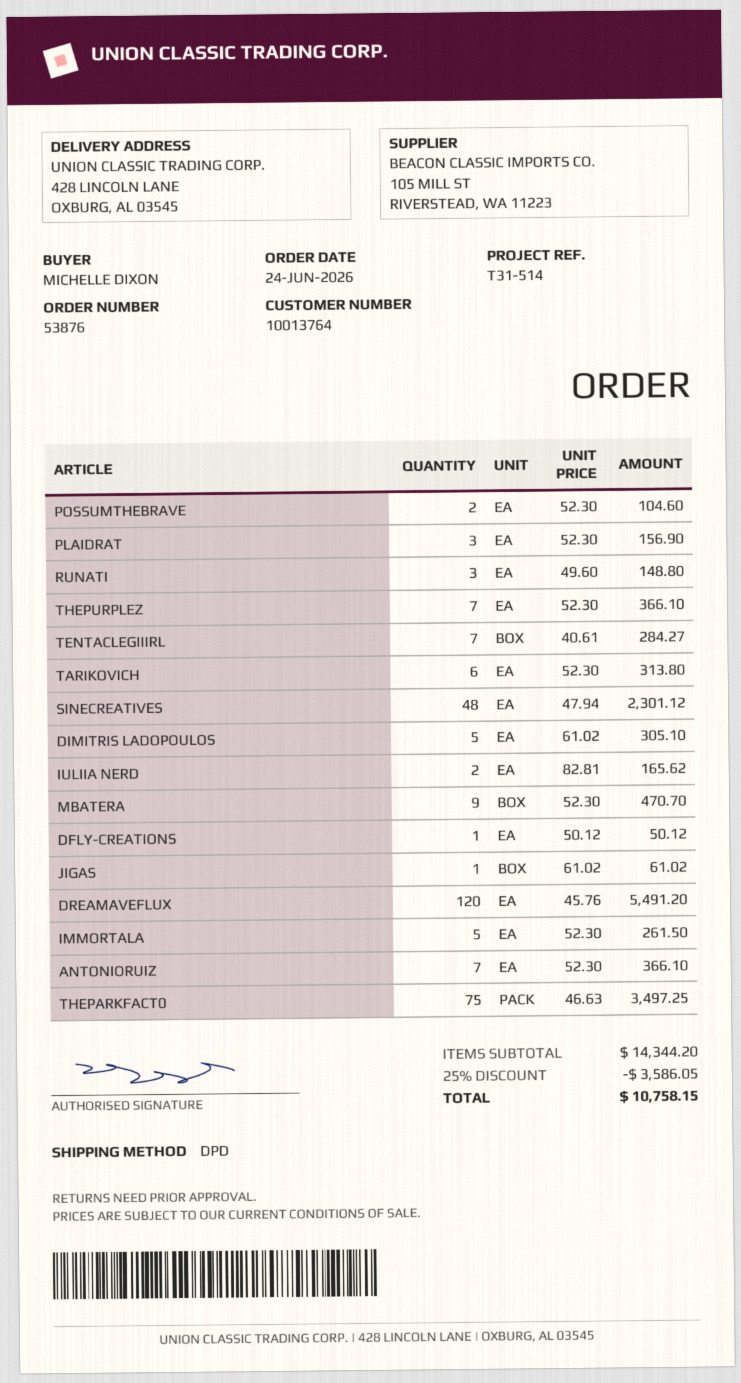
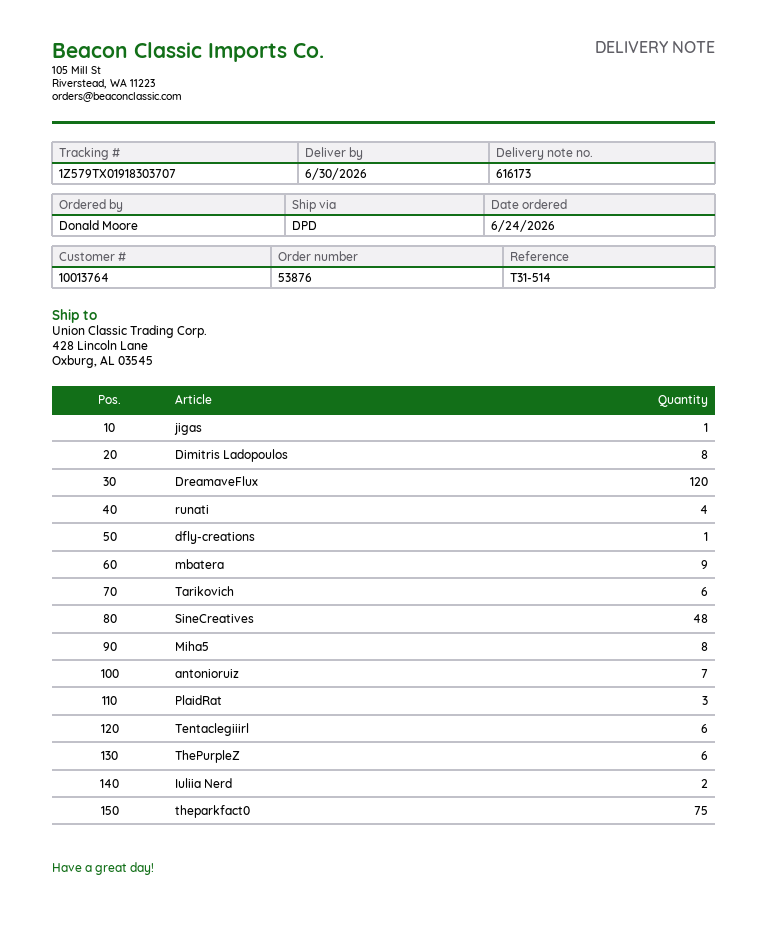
ordered by: MICHELLE DIXON -> Donald Moore
POSSUMTHEBRAVE: 2 -> none
RUNATI: 3 -> 4
THEPURPLEZ: 7 -> 6
TENTACLEGIIIRL: 7 -> 6
DIMITRIS LADOPOULOS: 5 -> 8
IMMORTALA: 5 -> none
Miha5: none -> 8

